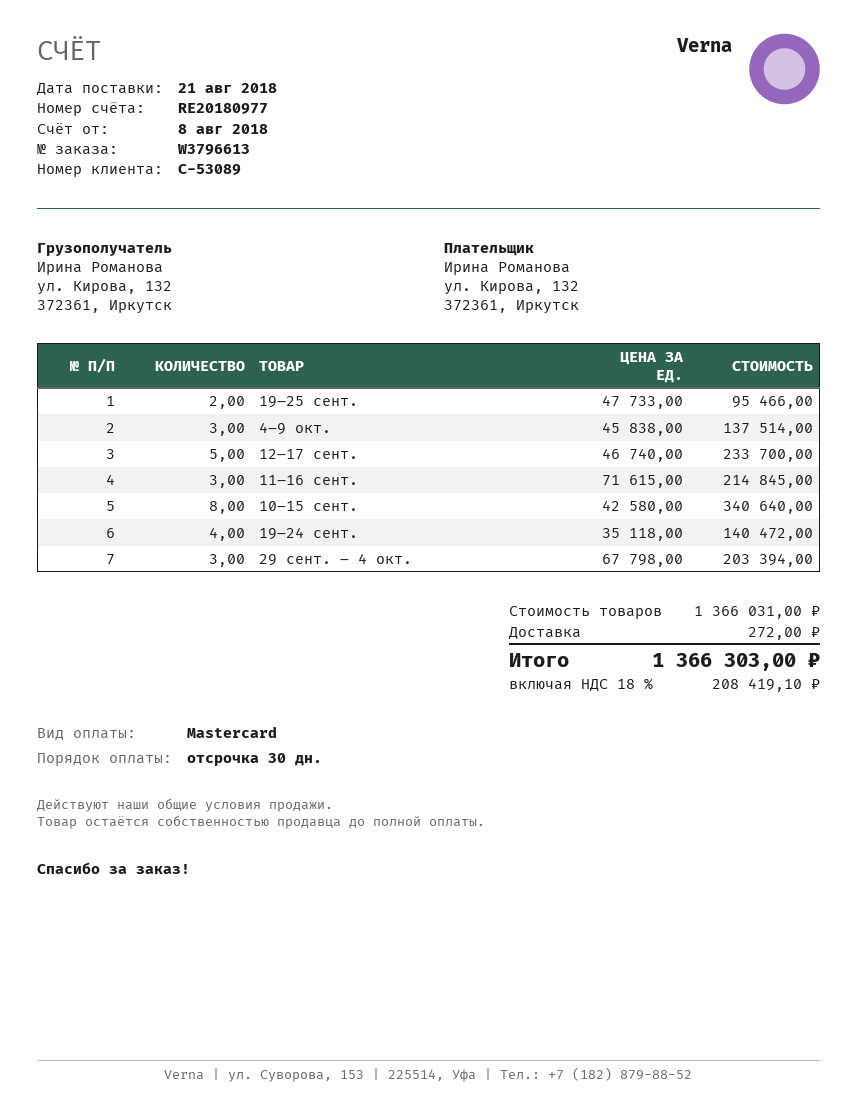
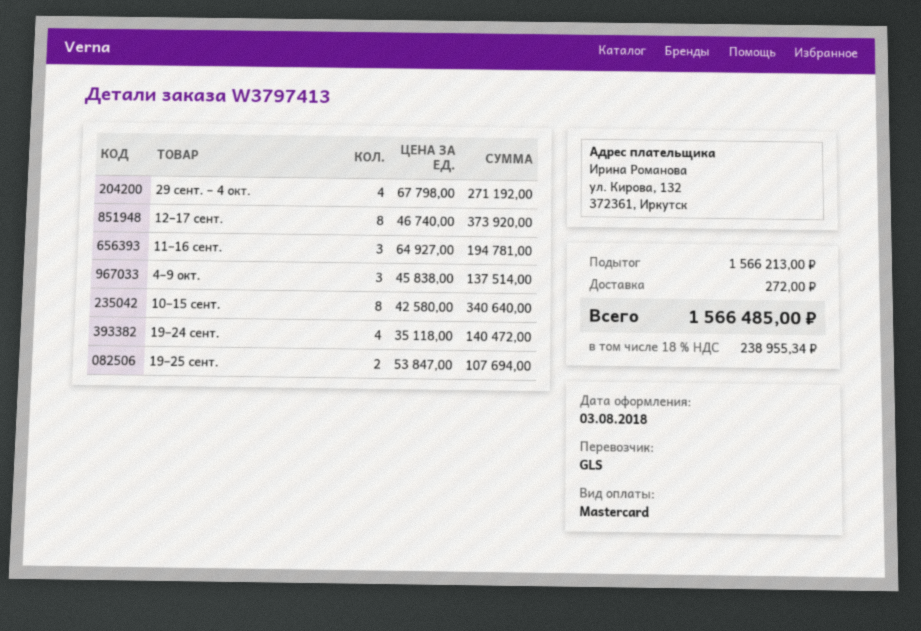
order number: W3796613 -> W3797413
19–25 сент.: 2 x 47733.00 = 95466.00 -> 2 x 53847.00 = 107694.00
12–17 сент.: 5 x 46740.00 = 233700.00 -> 8 x 46740.00 = 373920.00
11–16 сент.: 3 x 71615.00 = 214845.00 -> 3 x 64927.00 = 194781.00
29 сент. – 4 окт.: 3 x 67798.00 = 203394.00 -> 4 x 67798.00 = 271192.00
subtotal: 1366031.00 -> 1566213.00
tax: 18% = 208419.10 -> 18% = 238955.34
total: 1366303.00 -> 1566485.00

